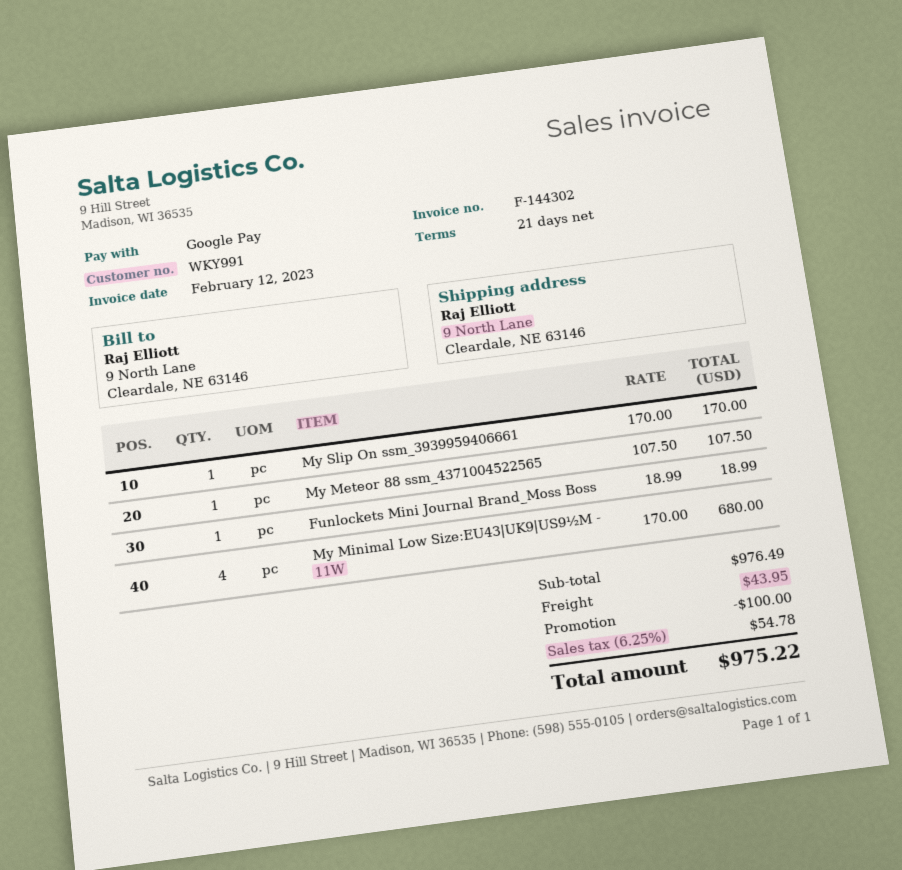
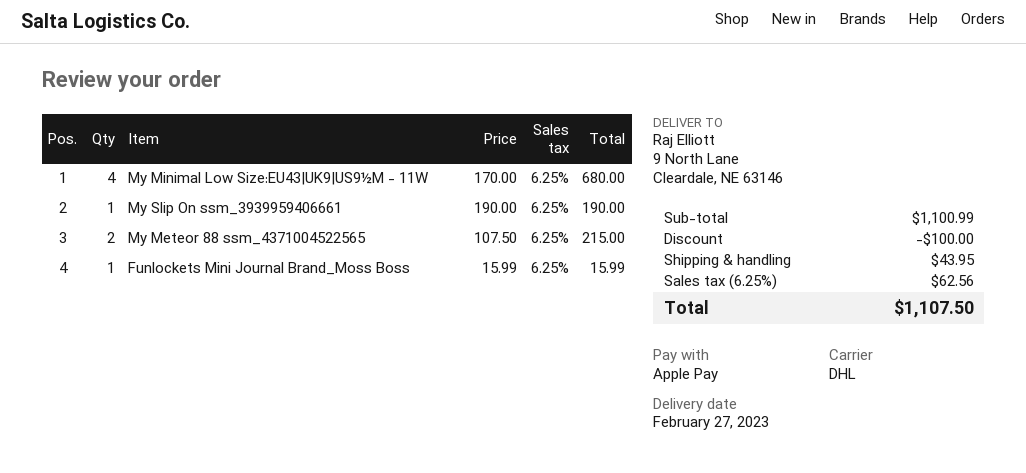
payment method: Google Pay -> Apple Pay
My Slip On ssm_3939959406661: 1 x 170.00 = 170.00 -> 1 x 190.00 = 190.00
My Meteor 88 ssm_4371004522565: 1 x 107.50 = 107.50 -> 2 x 107.50 = 215.00
Funlockets Mini Journal Brand_Moss Boss: 1 x 18.99 = 18.99 -> 1 x 15.99 = 15.99
subtotal: 976.49 -> 1100.99
tax: 6.25% = 54.78 -> 6.25% = 62.56
total: 975.22 -> 1107.50

